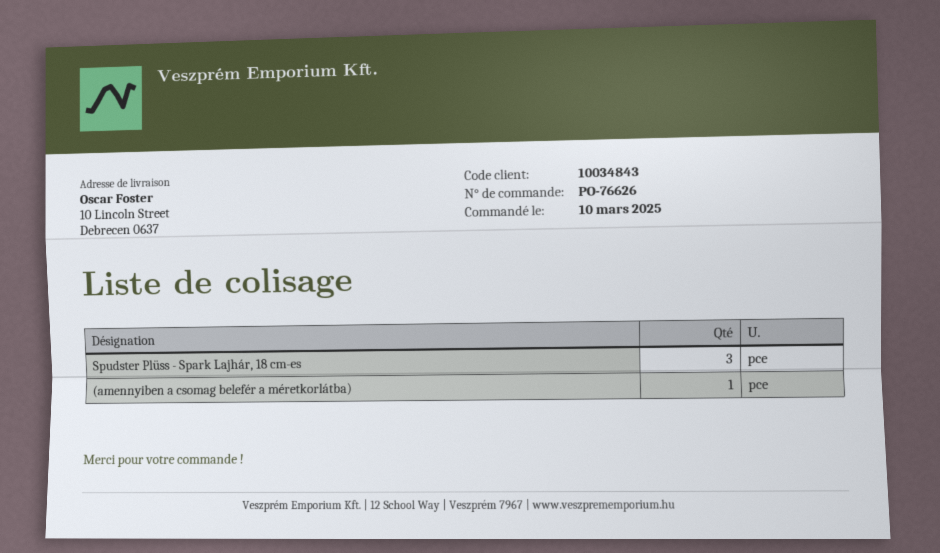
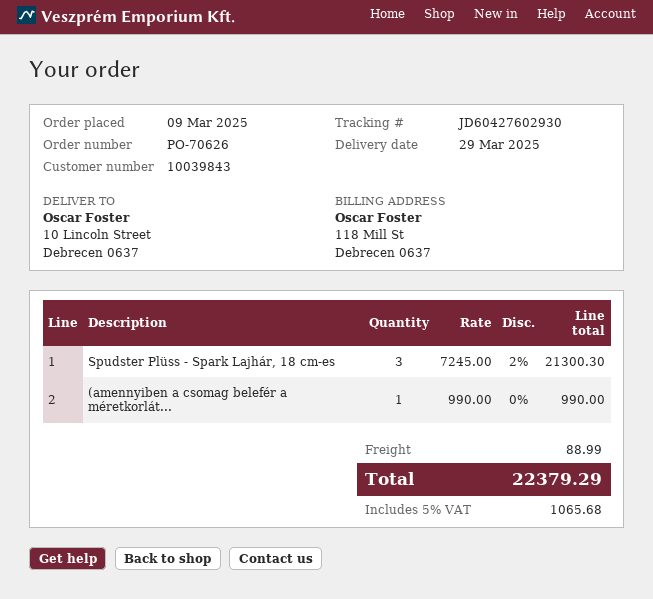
order number: PO-76626 -> PO-70626
order date: 2025-03-10 -> 2025-03-09
customer number: 10034843 -> 10039843

